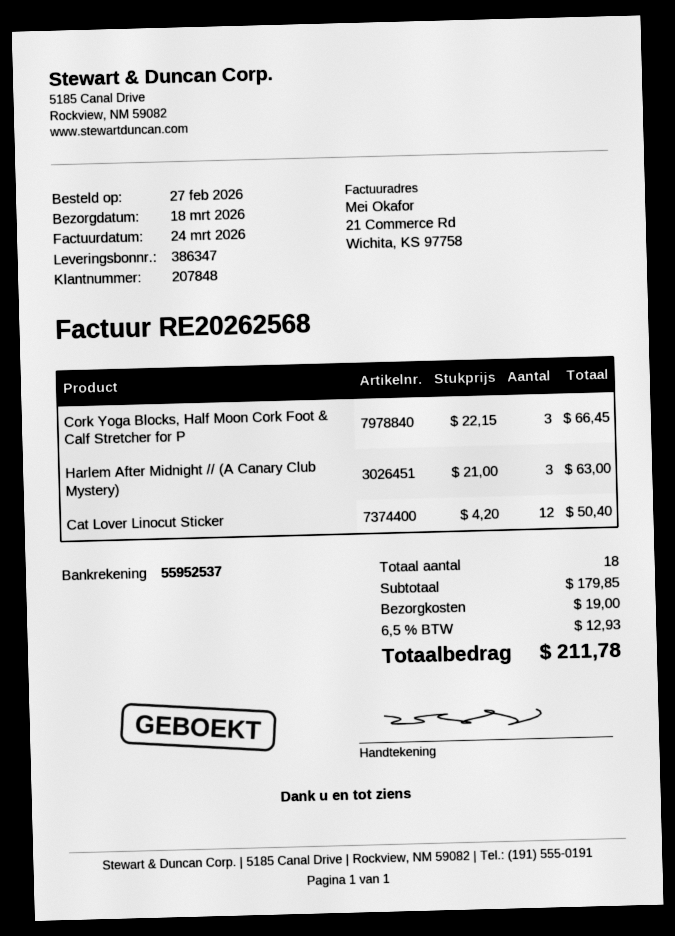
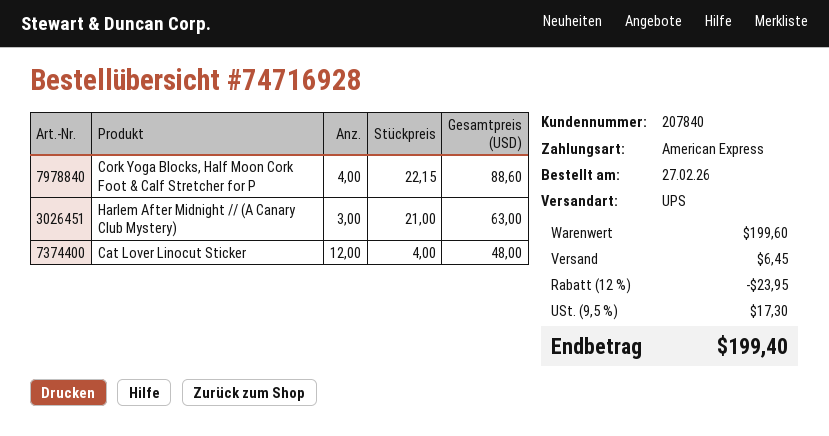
customer number: 207848 -> 207840
Cork Yoga Blocks, Half Moon Cork Foot & Calf Stretcher for P: 3 x 22.15 = 66.45 -> 4 x 22.15 = 88.60
Cat Lover Linocut Sticker: 12 x 4.20 = 50.40 -> 12 x 4.00 = 48.00
subtotal: 179.85 -> 199.60
discount: none -> 12% = 23.95
shipping: 19.00 -> 6.45
tax: 6.5% = 12.93 -> 9.5% = 17.30
total: 211.78 -> 199.40

